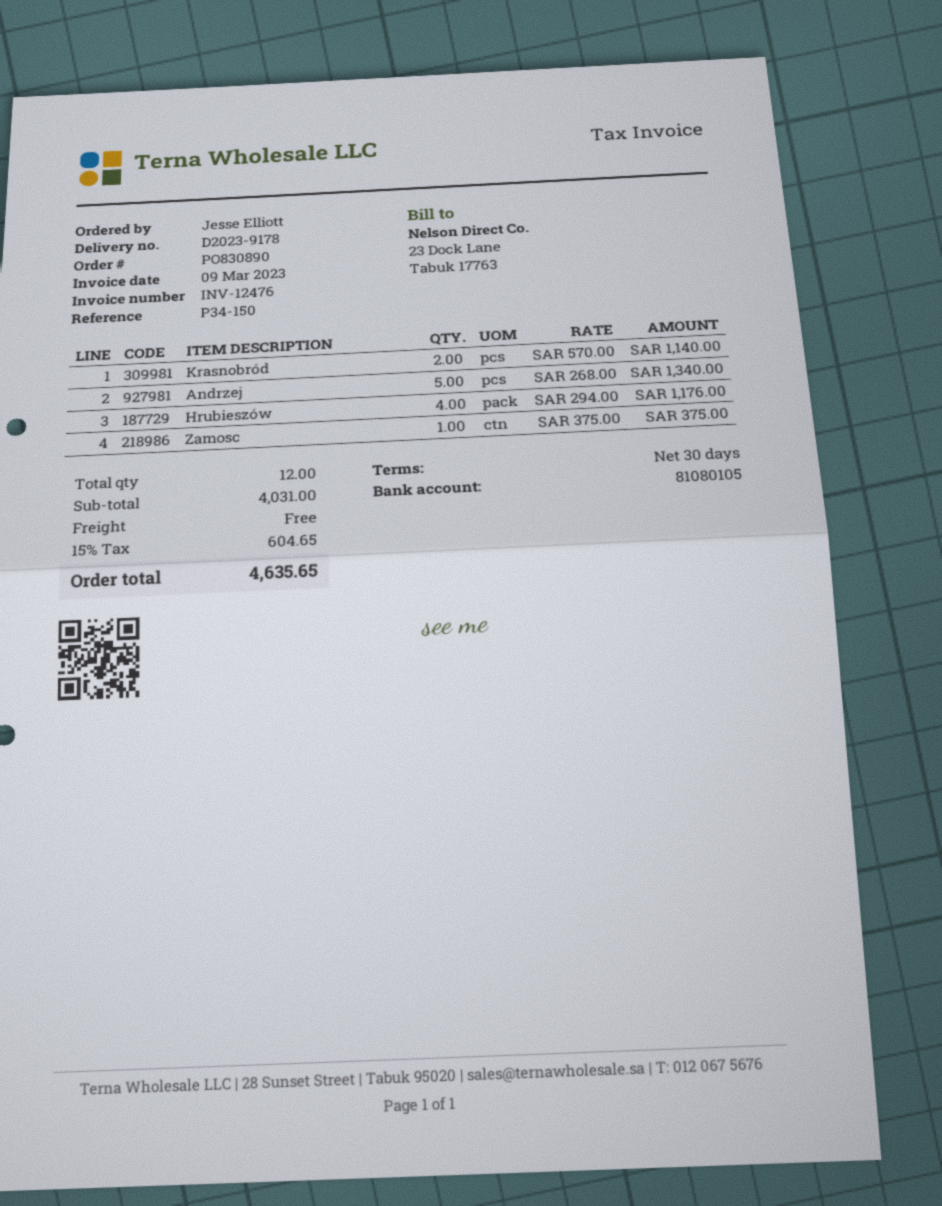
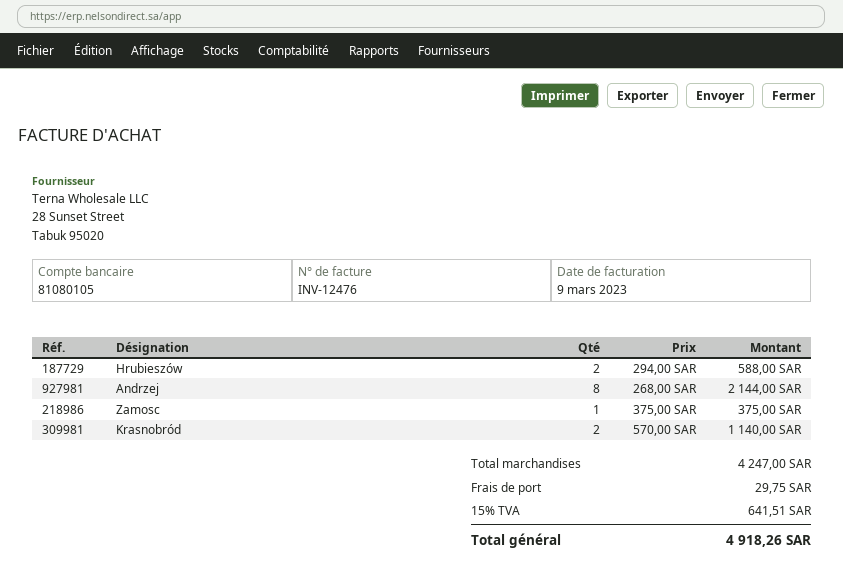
Andrzej: 5 x 268.00 = 1340.00 -> 8 x 268.00 = 2144.00
Hrubieszów: 4 x 294.00 = 1176.00 -> 2 x 294.00 = 588.00
subtotal: 4031.00 -> 4247.00
shipping: 0.00 -> 29.75
tax: 15% = 604.65 -> 15% = 641.51
total: 4635.65 -> 4918.26

